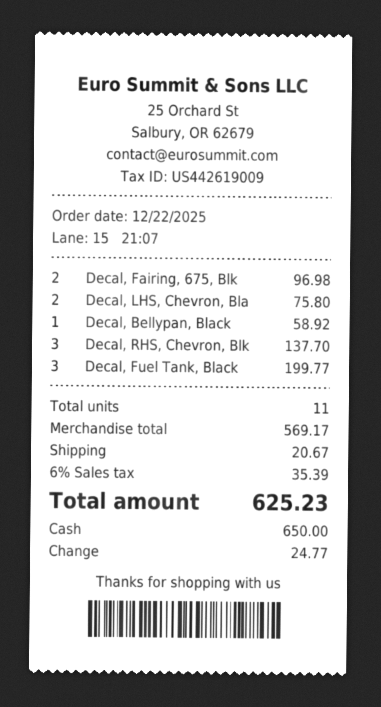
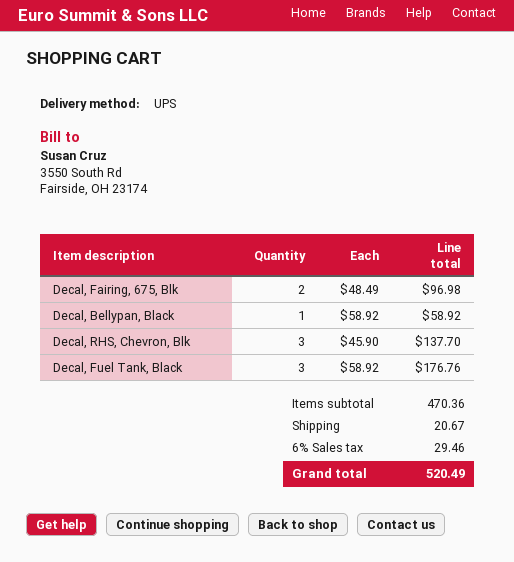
Decal, LHS, Chevron, Bla: 2 for 75.80 -> none
Decal, Fuel Tank, Black: 3 for 199.77 -> 3 for 176.76
subtotal: 569.17 -> 470.36
tax: 6% = 35.39 -> 6% = 29.46
total: 625.23 -> 520.49

